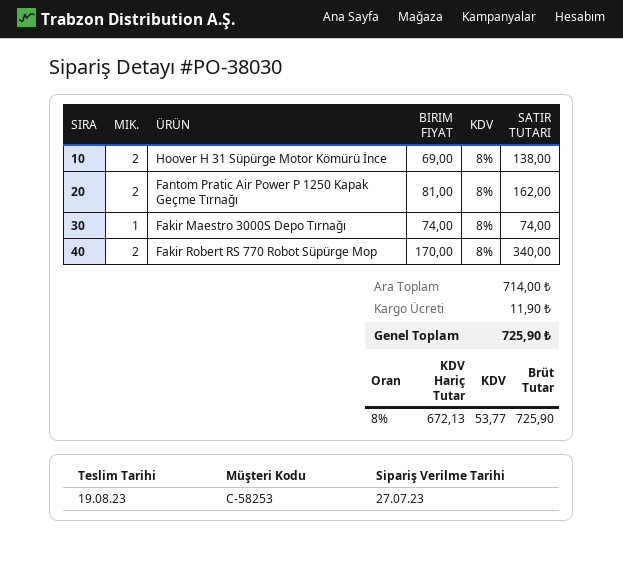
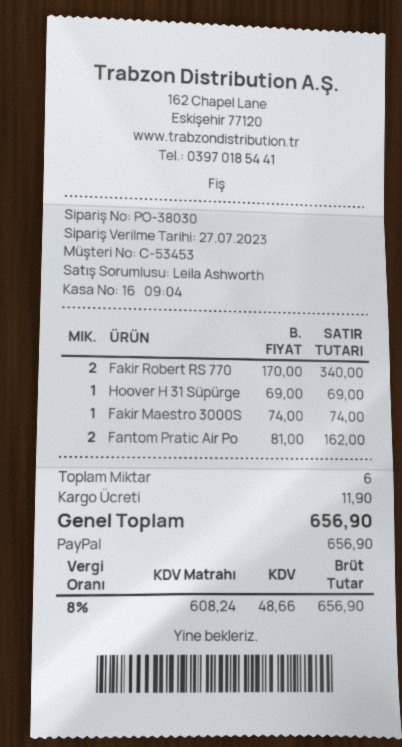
customer number: C-58253 -> C-53453
Hoover H 31 Süpürge Motor Kömürü İnce: 2 x 69.00 = 138.00 -> 1 x 69.00 = 69.00
net: 672.13 -> 608.24
tax: 8% = 53.77 -> 8% = 48.66
total: 725.90 -> 656.90

